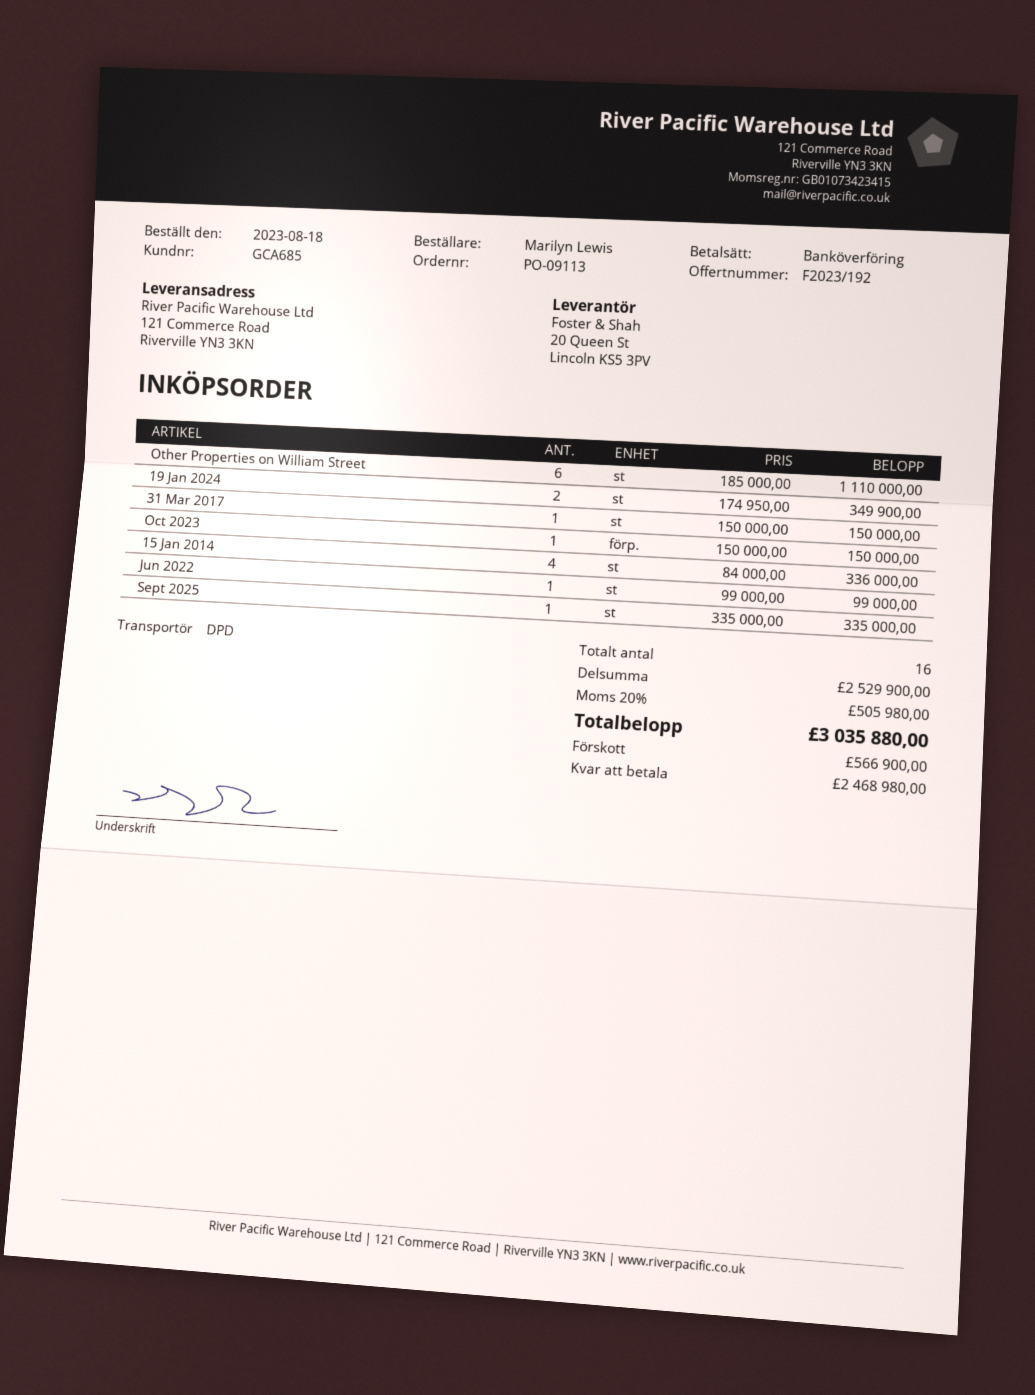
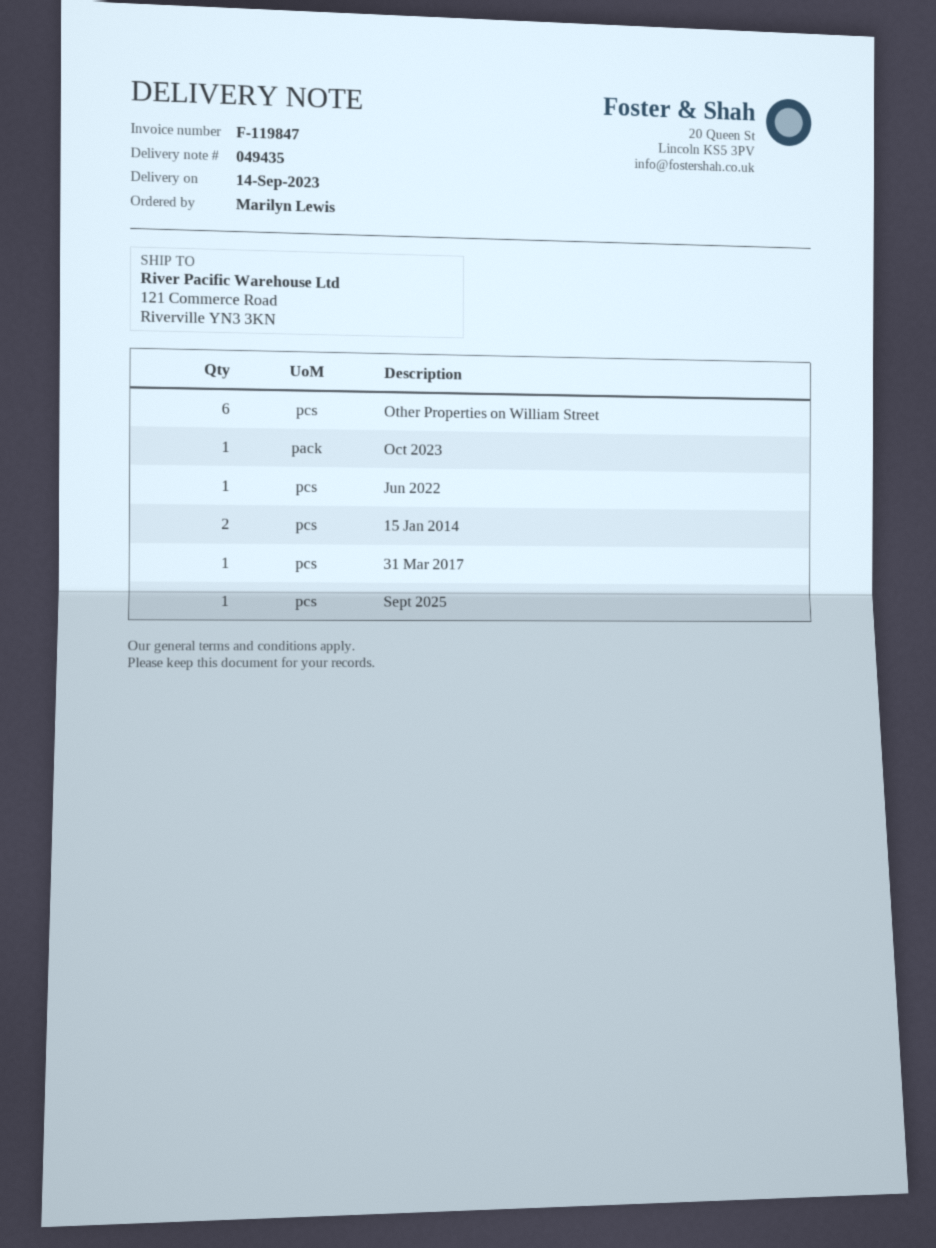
19 Jan 2024: 2 -> none
15 Jan 2014: 4 -> 2

